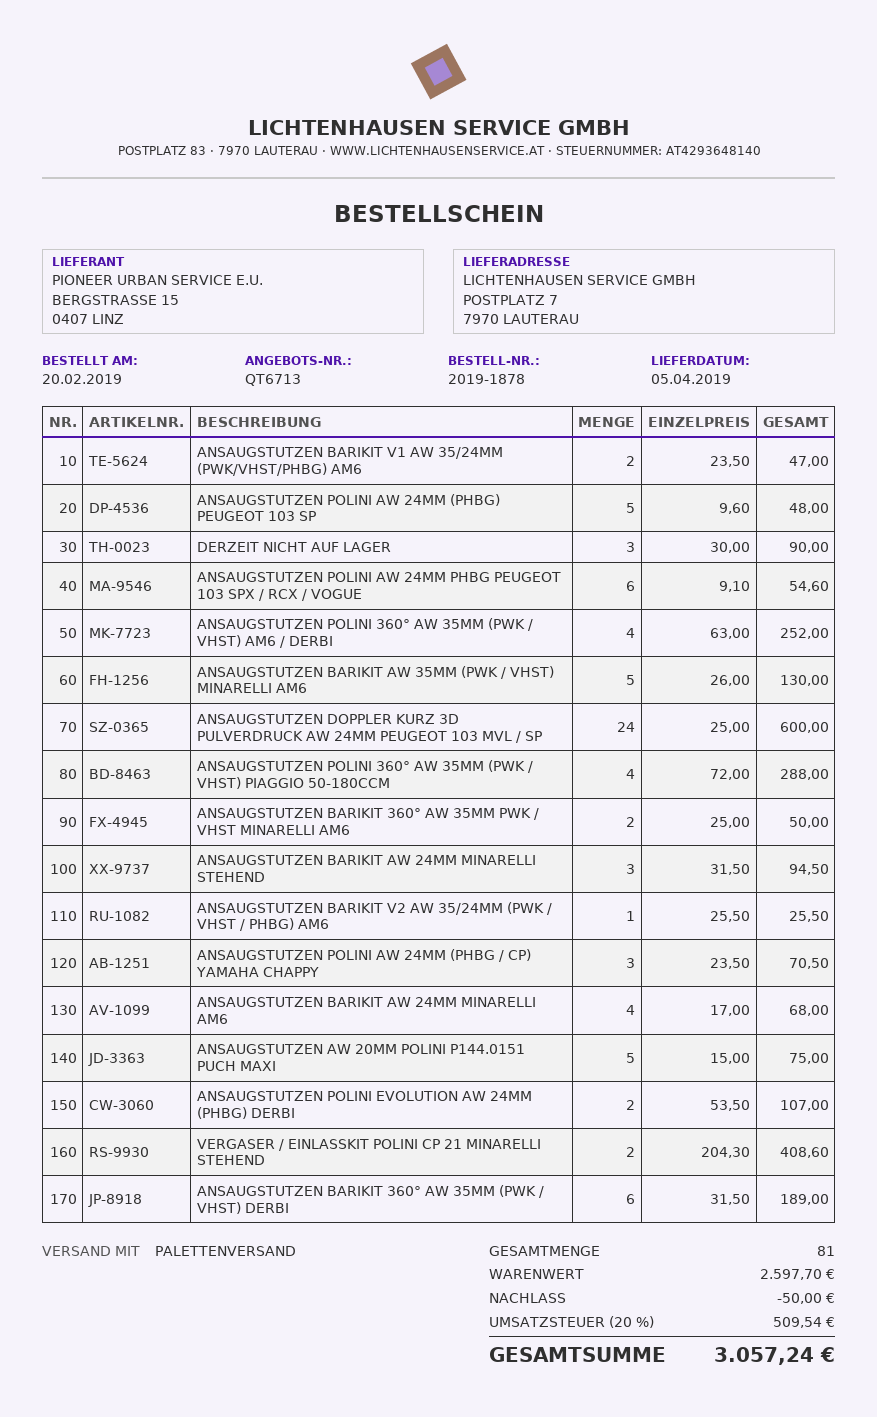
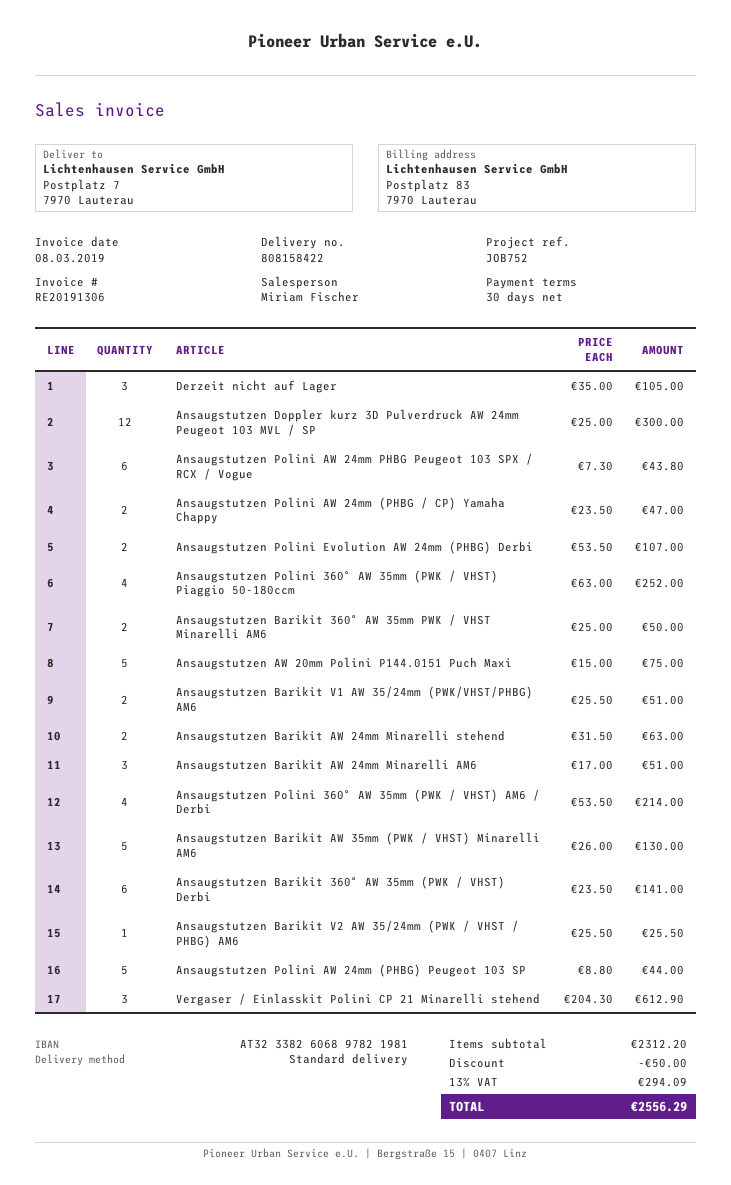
shipping method: pallet freight -> standard
ANSAUGSTUTZEN BARIKIT V1 AW 35/24MM (PWK/VHST/PHBG) AM6: 2 x 23.50 = 47.00 -> 2 x 25.50 = 51.00
ANSAUGSTUTZEN POLINI AW 24MM (PHBG) PEUGEOT 103 SP: 5 x 9.60 = 48.00 -> 5 x 8.80 = 44.00
DERZEIT NICHT AUF LAGER: 3 x 30.00 = 90.00 -> 3 x 35.00 = 105.00
ANSAUGSTUTZEN POLINI AW 24MM PHBG PEUGEOT 103 SPX / RCX / VOGUE: 6 x 9.10 = 54.60 -> 6 x 7.30 = 43.80
ANSAUGSTUTZEN POLINI 360° AW 35MM (PWK / VHST) AM6 / DERBI: 4 x 63.00 = 252.00 -> 4 x 53.50 = 214.00
ANSAUGSTUTZEN DOPPLER KURZ 3D PULVERDRUCK AW 24MM PEUGEOT 103 MVL / SP: 24 x 25.00 = 600.00 -> 12 x 25.00 = 300.00
ANSAUGSTUTZEN POLINI 360° AW 35MM (PWK / VHST) PIAGGIO 50-180CCM: 4 x 72.00 = 288.00 -> 4 x 63.00 = 252.00
ANSAUGSTUTZEN BARIKIT AW 24MM MINARELLI STEHEND: 3 x 31.50 = 94.50 -> 2 x 31.50 = 63.00
ANSAUGSTUTZEN POLINI AW 24MM (PHBG / CP) YAMAHA CHAPPY: 3 x 23.50 = 70.50 -> 2 x 23.50 = 47.00
ANSAUGSTUTZEN BARIKIT AW 24MM MINARELLI AM6: 4 x 17.00 = 68.00 -> 3 x 17.00 = 51.00
VERGASER / EINLASSKIT POLINI CP 21 MINARELLI STEHEND: 2 x 204.30 = 408.60 -> 3 x 204.30 = 612.90
ANSAUGSTUTZEN BARIKIT 360° AW 35MM (PWK / VHST) DERBI: 6 x 31.50 = 189.00 -> 6 x 23.50 = 141.00
subtotal: 2597.70 -> 2312.20
tax: 20% = 509.54 -> 13% = 294.09
total: 3057.24 -> 2556.29

